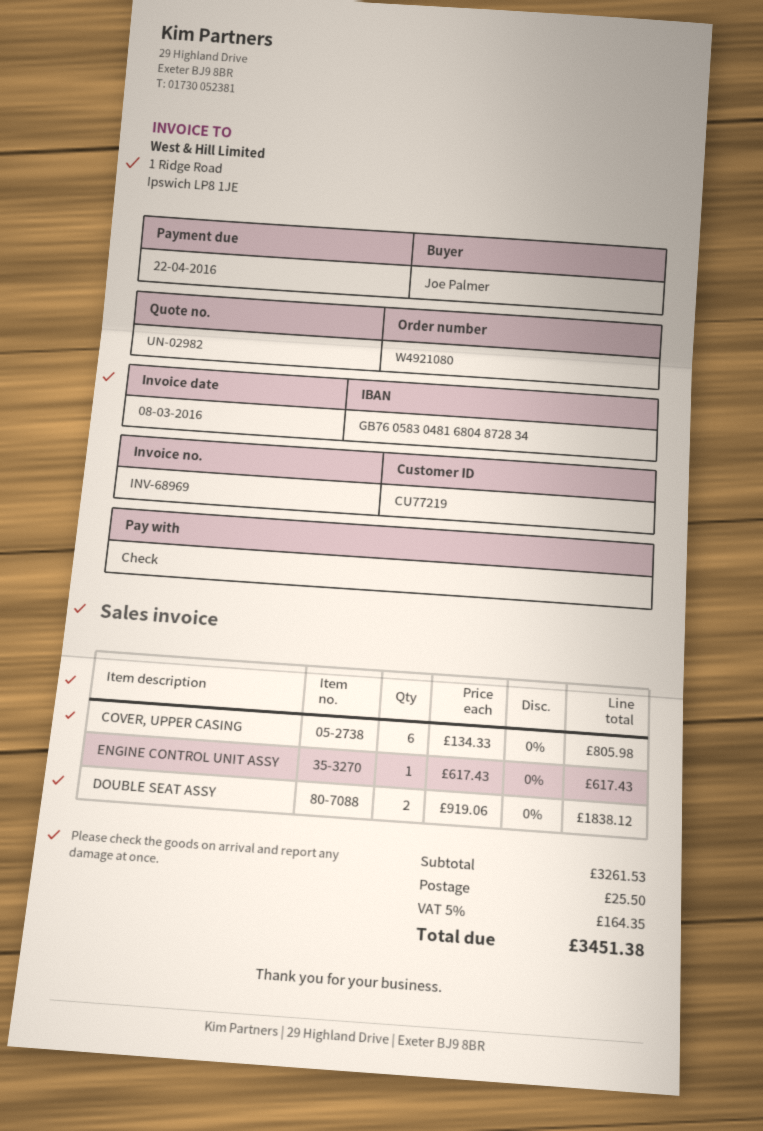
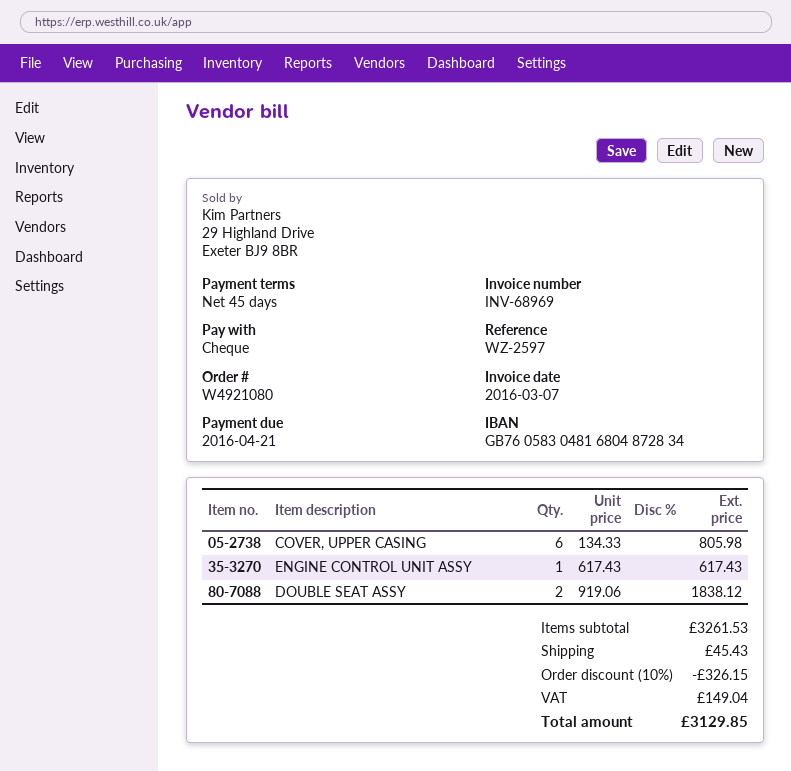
invoice date: 2016-03-08 -> 2016-03-07
due date: 2016-04-22 -> 2016-04-21
discount: none -> 10% = 326.15
shipping: 25.50 -> 45.43
tax: 164.35 -> 149.04
total: 3451.38 -> 3129.85

